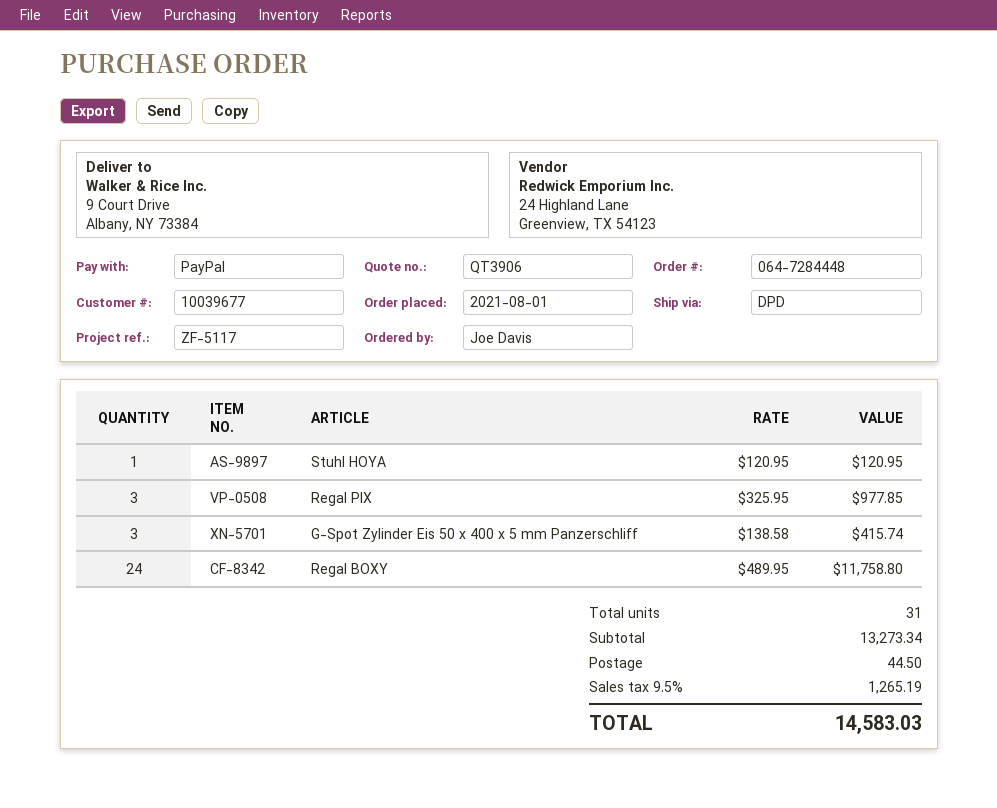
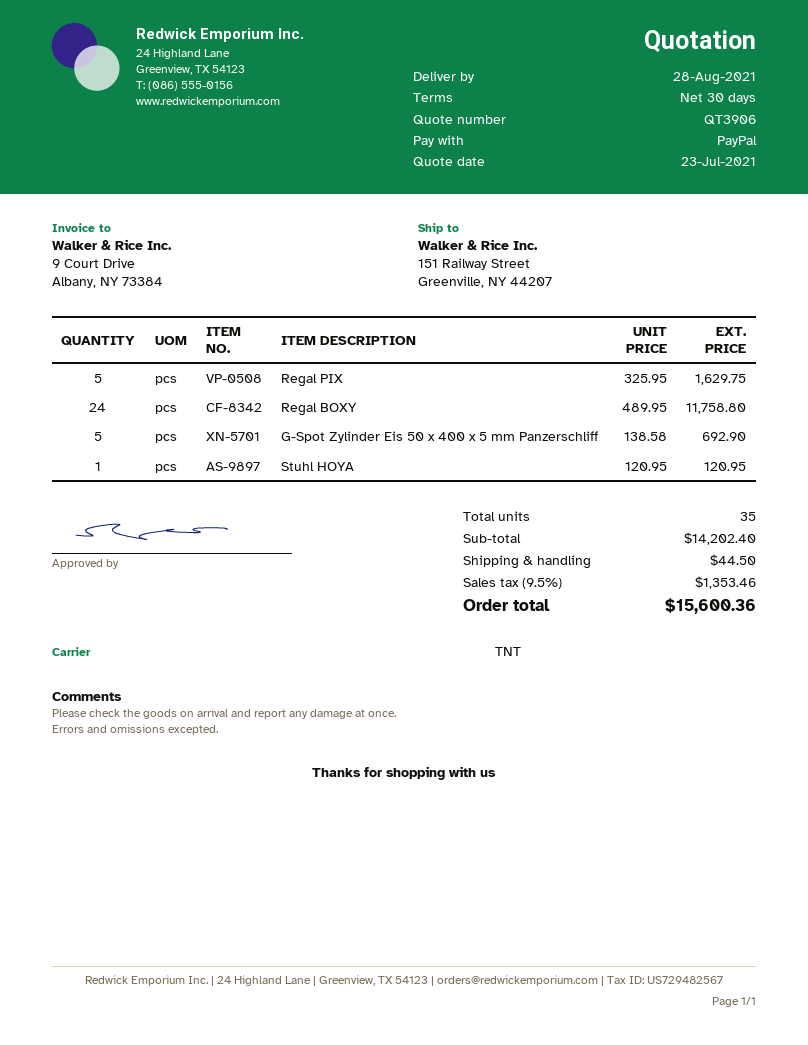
shipping method: DPD -> TNT
ship to: 9 Court Drive, Albany, NY 73384 -> 151 Railway Street, Greenville, NY 44207
Regal PIX: 3 x 325.95 = 977.85 -> 5 x 325.95 = 1629.75
G-Spot Zylinder Eis 50 x 400 x 5 mm Panzerschliff: 3 x 138.58 = 415.74 -> 5 x 138.58 = 692.90
total quantity: 31 -> 35
subtotal: 13273.34 -> 14202.40
tax: 9.5% = 1265.19 -> 9.5% = 1353.46
total: 14583.03 -> 15600.36

